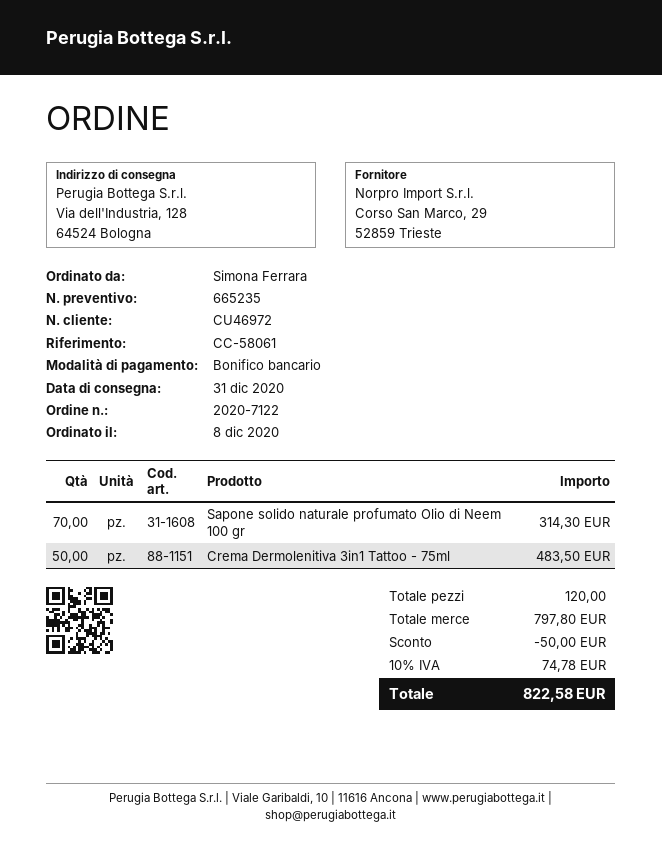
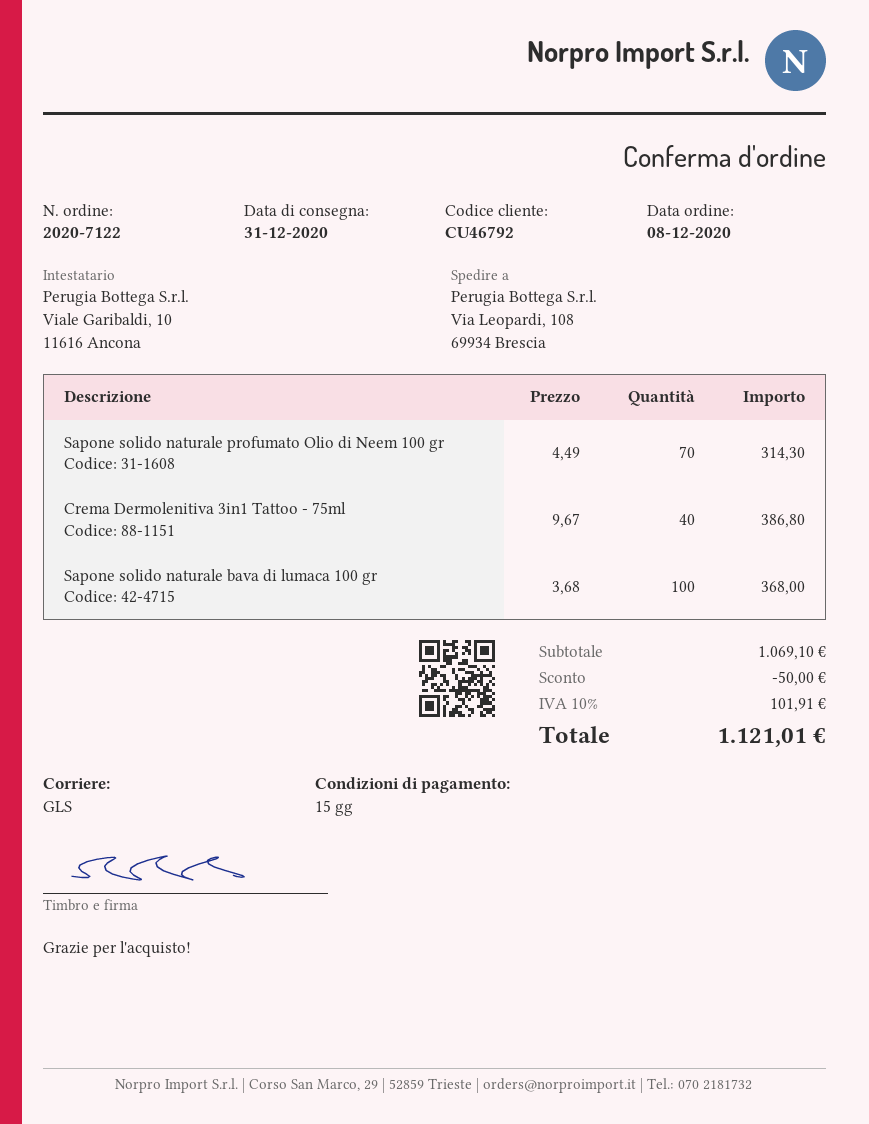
customer number: CU46972 -> CU46792
ship to: Via dell'Industria, 128, 64524 Bologna -> Via Leopardi, 108, 69934 Brescia
Crema Dermolenitiva 3in1 Tattoo - 75ml: 50 for 483.50 -> 40 for 386.80
Sapone solido naturale bava di lumaca 100 gr: none -> 100 for 368.00
subtotal: 797.80 -> 1069.10
tax: 10% = 74.78 -> 10% = 101.91
total: 822.58 -> 1121.01

